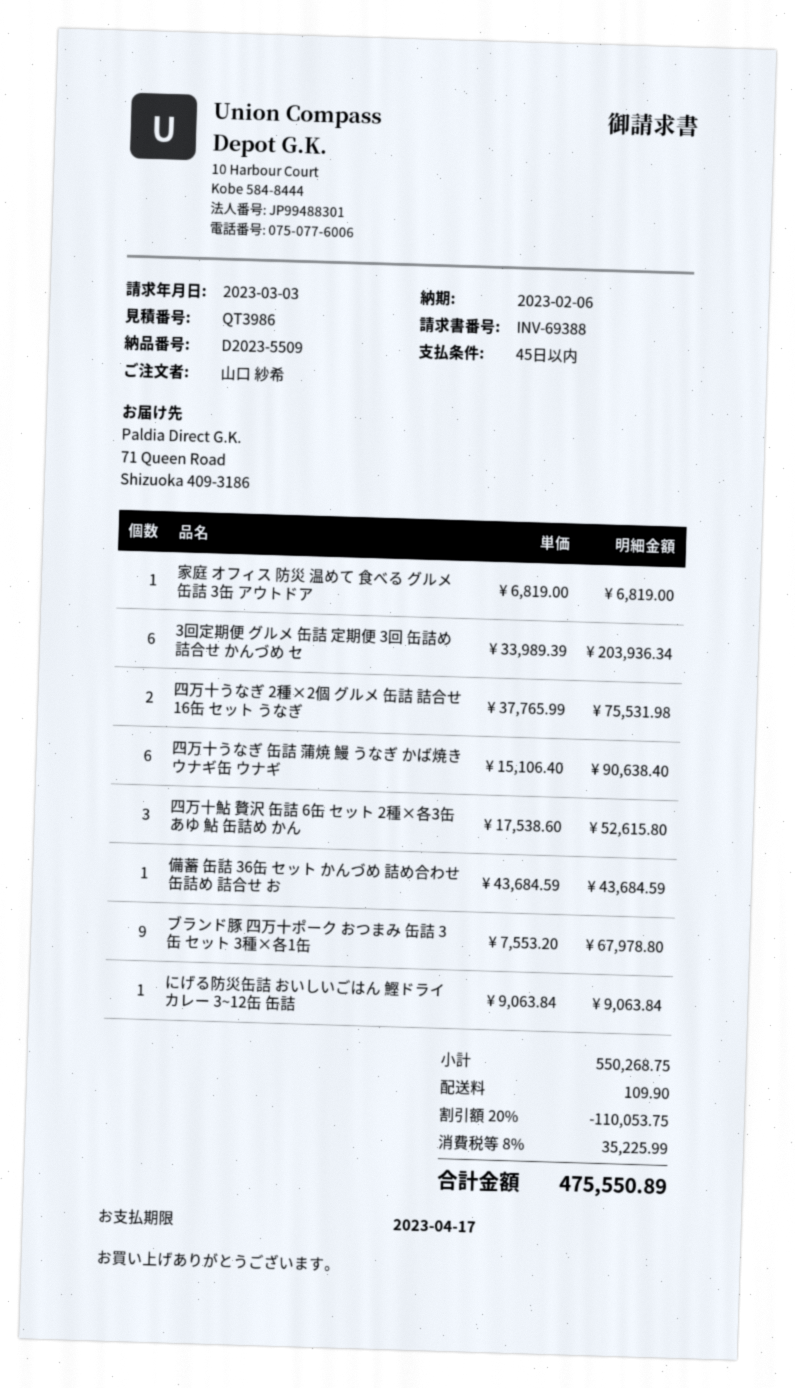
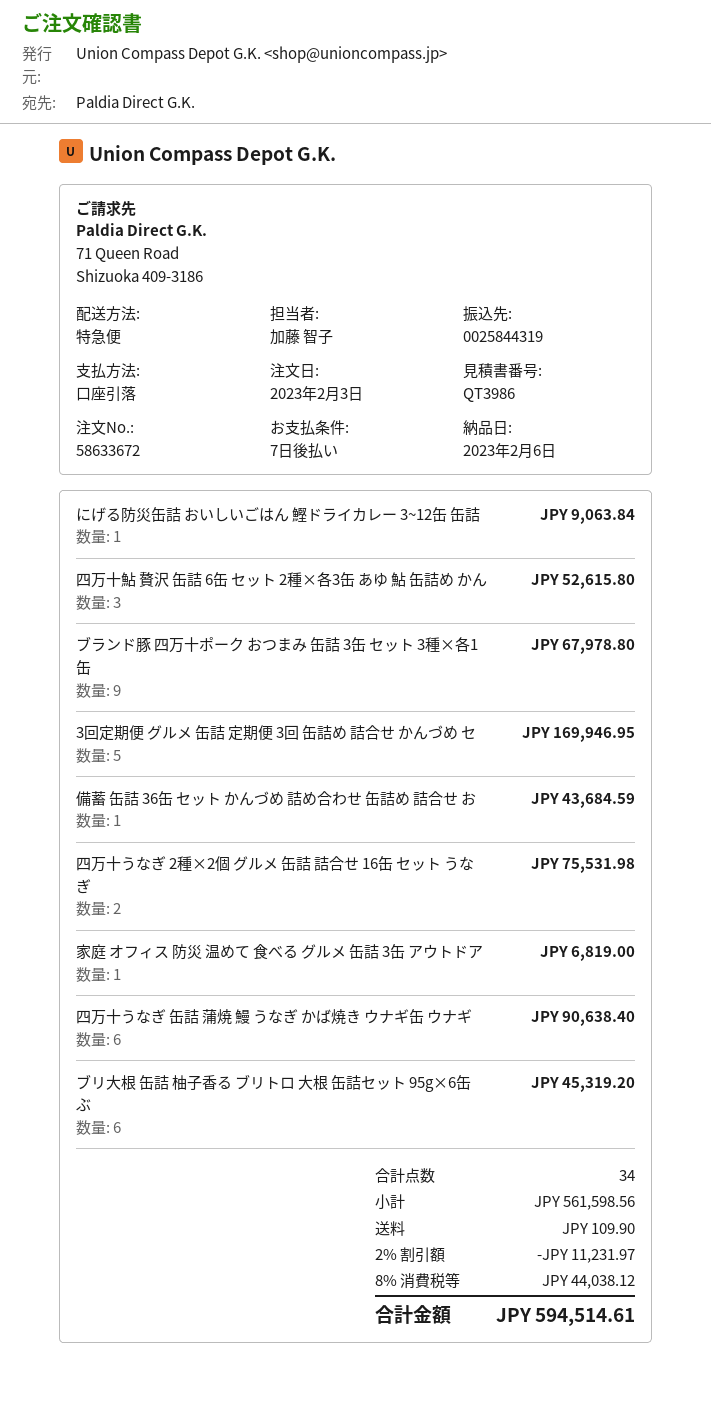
payment terms: 45 days -> 7 days
3回定期便 グルメ 缶詰 定期便 3回 缶詰め 詰合せ かんづめ セ: 6 for 203936.34 -> 5 for 169946.95
ブリ大根 缶詰 柚子香る ブリトロ 大根 缶詰セット 95g×6缶 ぶ: none -> 6 for 45319.20
subtotal: 550268.75 -> 561598.56
discount: 20% = 110053.75 -> 2% = 11231.97
tax: 8% = 35225.99 -> 8% = 44038.12
total: 475550.89 -> 594514.61

